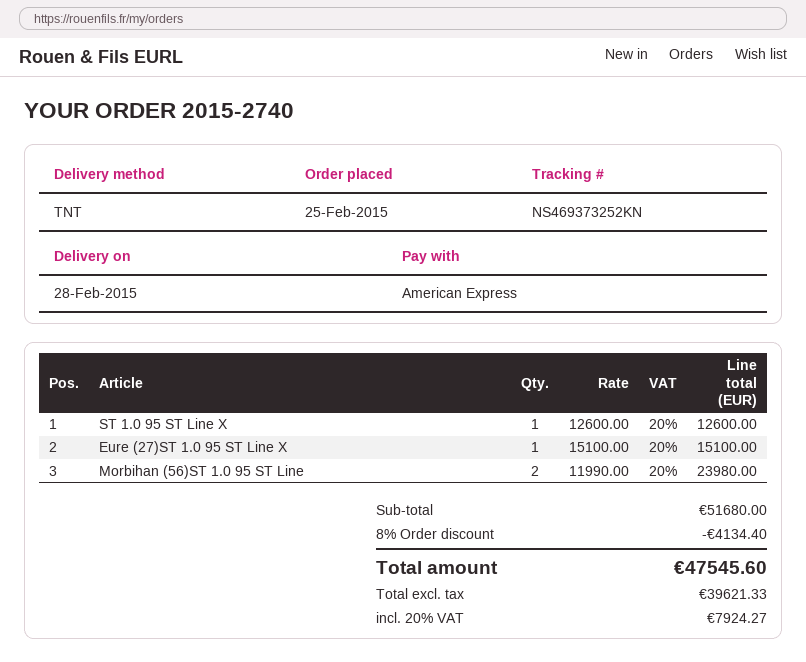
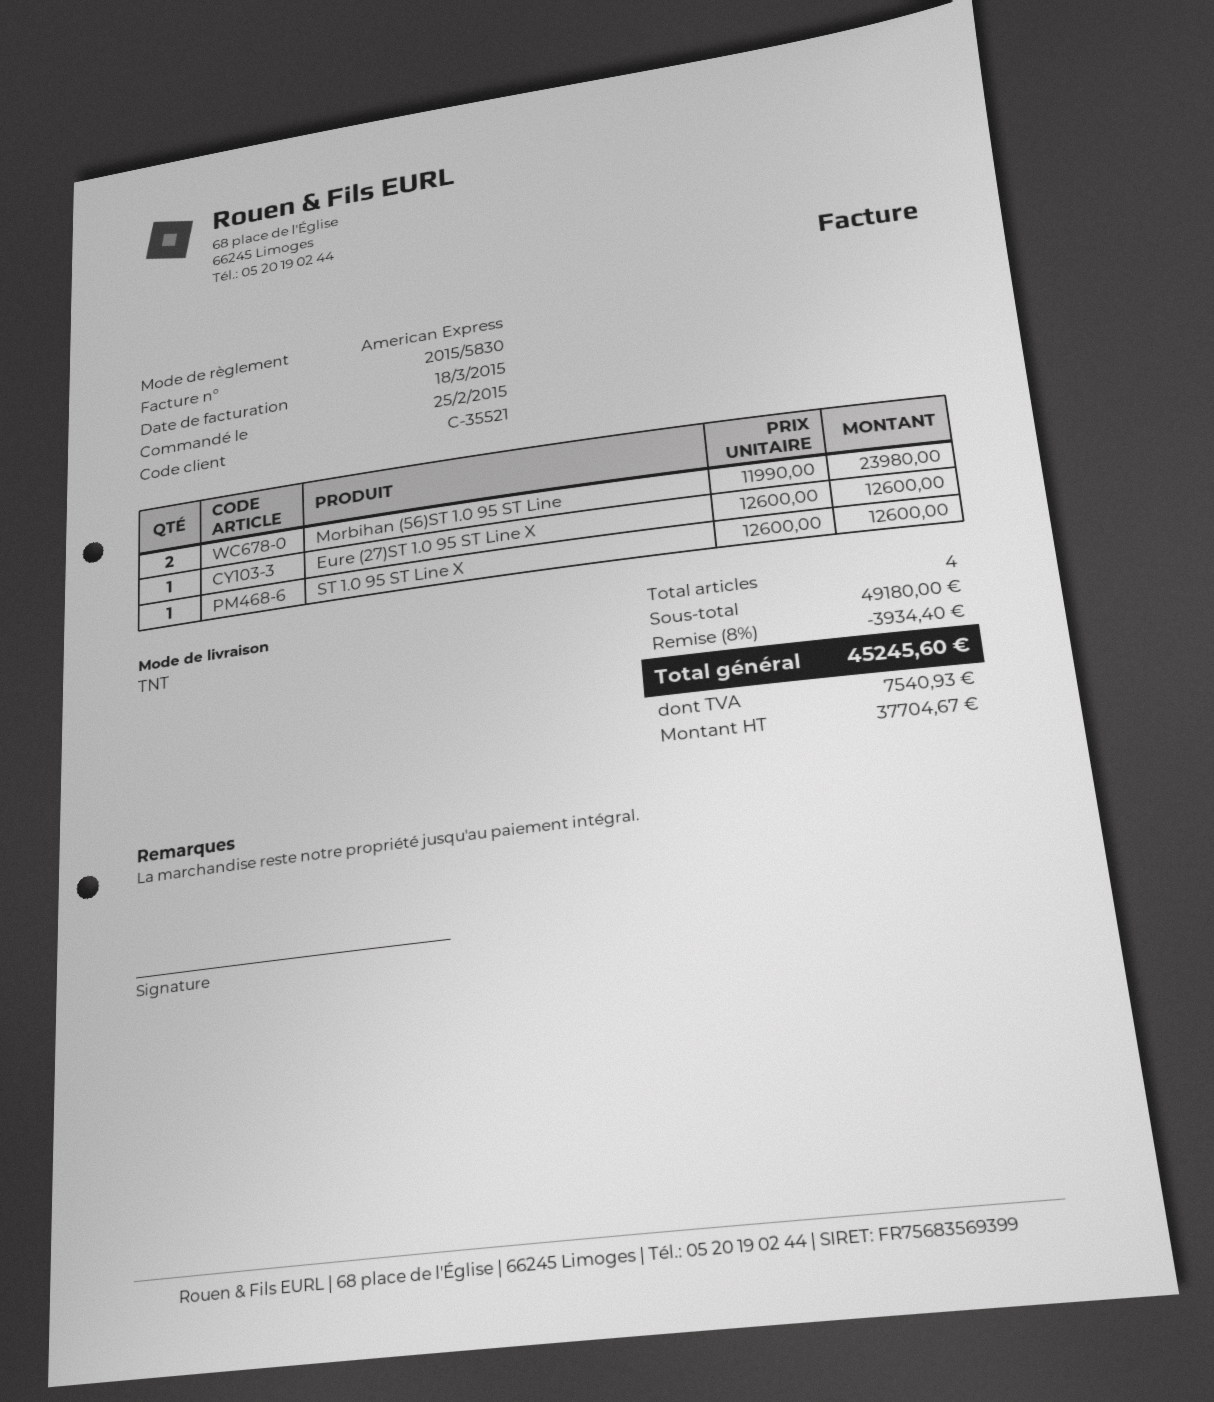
Eure (27)ST 1.0 95 ST Line X: 1 x 15100.00 = 15100.00 -> 1 x 12600.00 = 12600.00
subtotal: 51680.00 -> 49180.00
discount: 8% = 4134.40 -> 8% = 3934.40
net: 39621.33 -> 37704.67
tax: 7924.27 -> 7540.93
total: 47545.60 -> 45245.60

